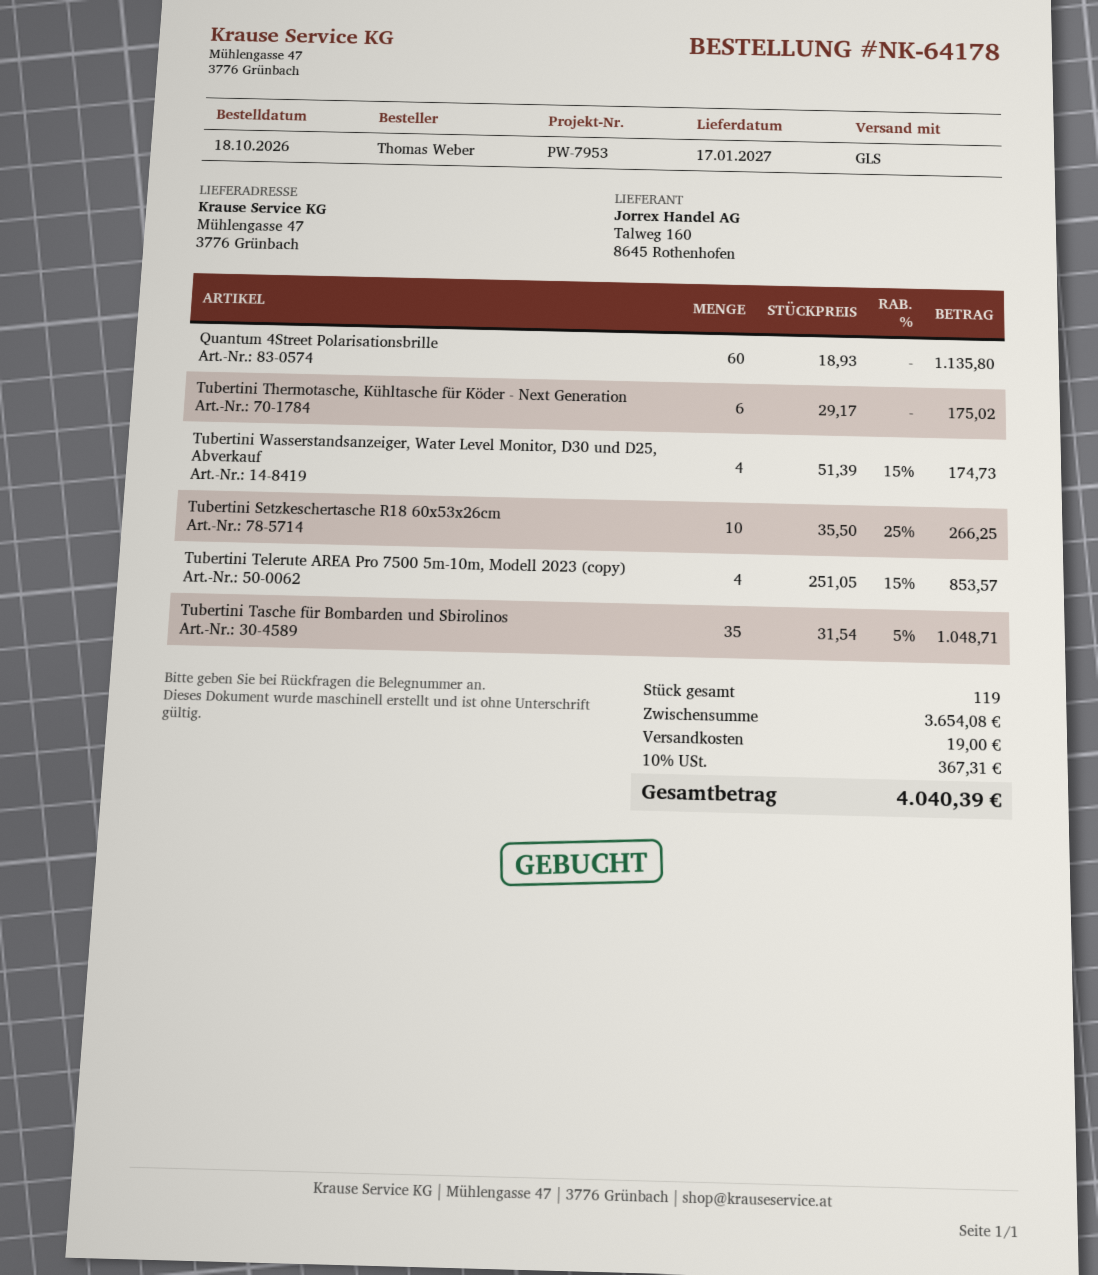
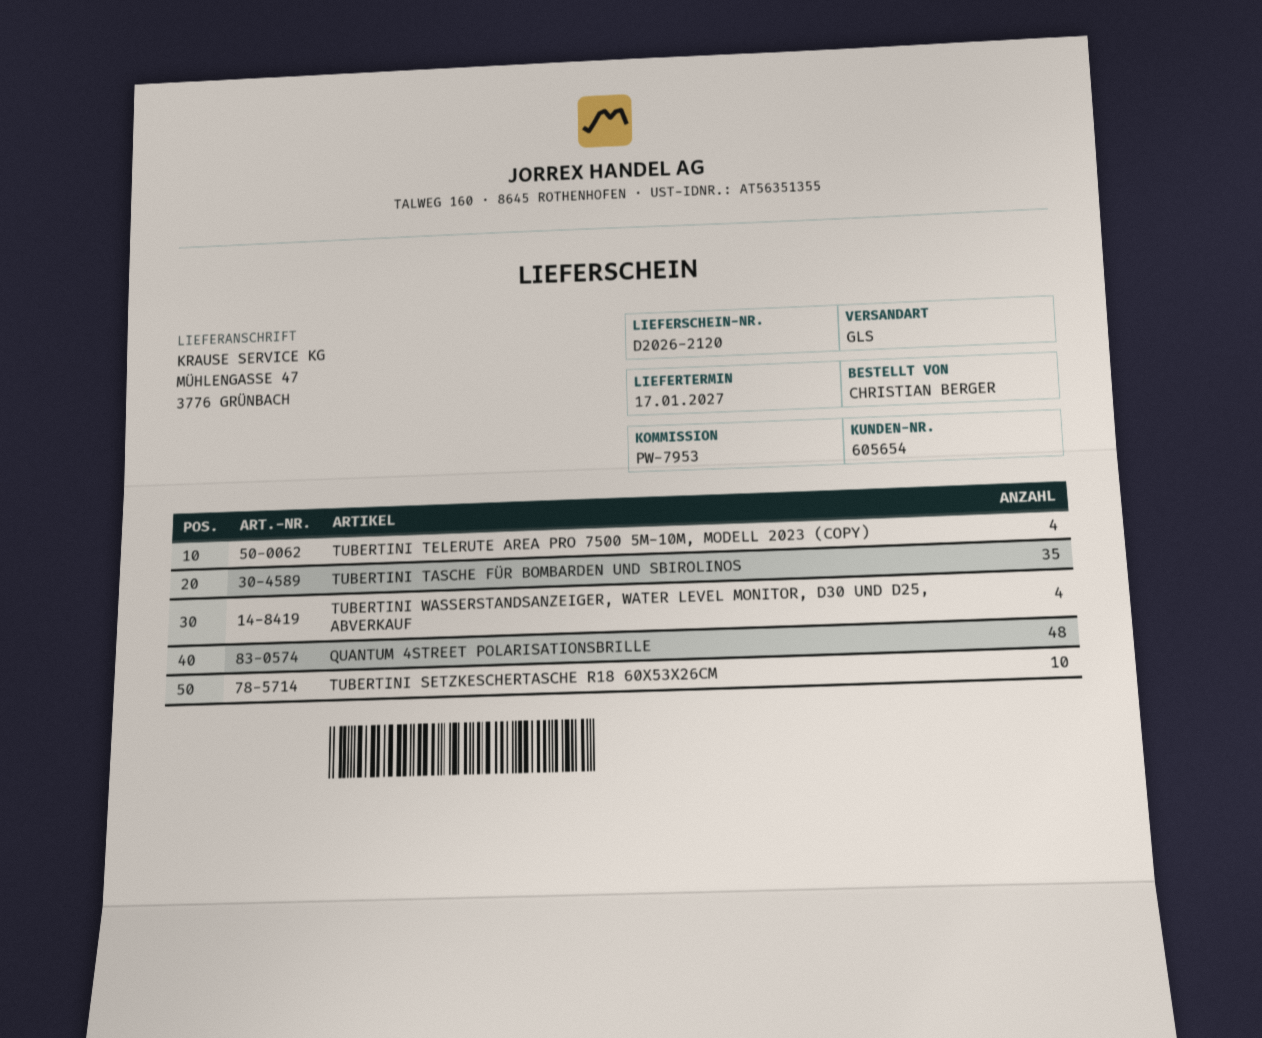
ordered by: Thomas Weber -> CHRISTIAN BERGER
Quantum 4Street Polarisationsbrille: 60 -> 48
Tubertini Thermotasche, Kühltasche für Köder - Next Generation: 6 -> none

